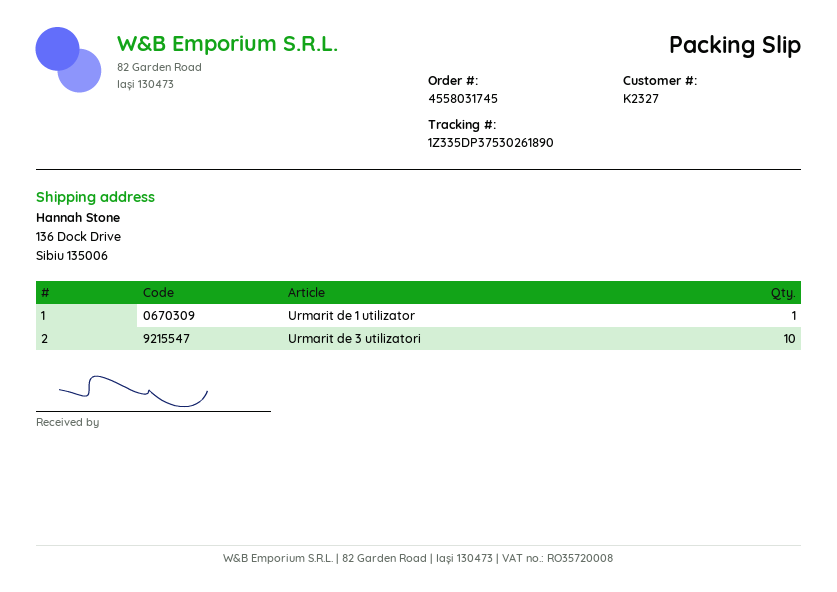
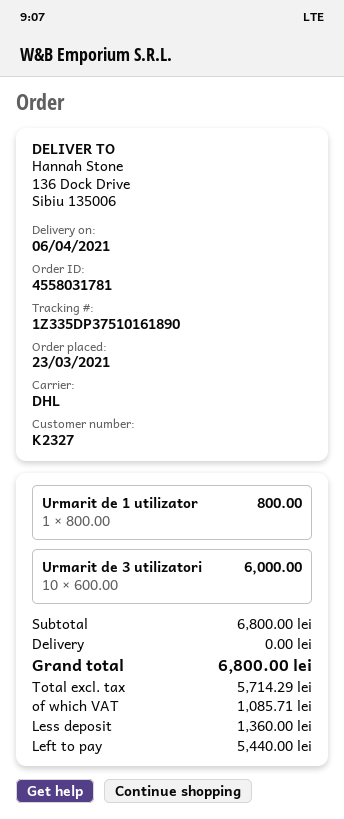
order number: 4558031745 -> 4558031781
tracking number: 1Z335DP37530261890 -> 1Z335DP37510161890

